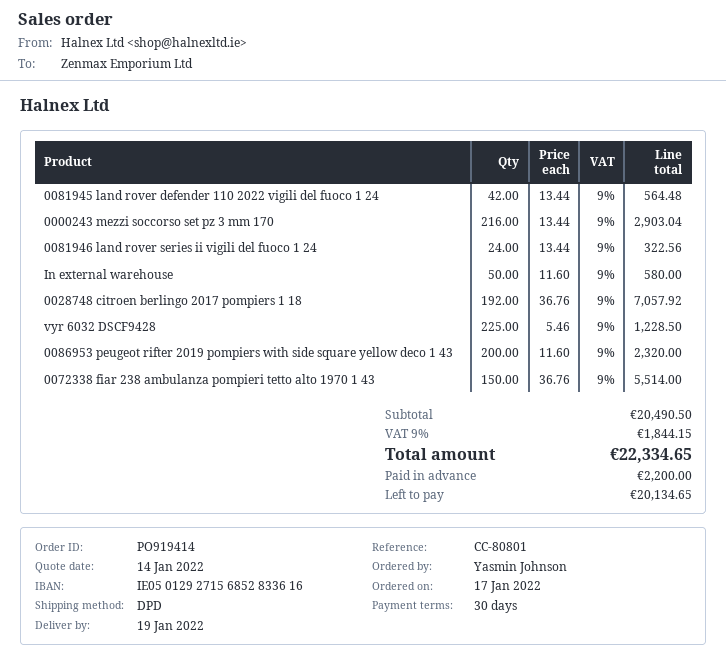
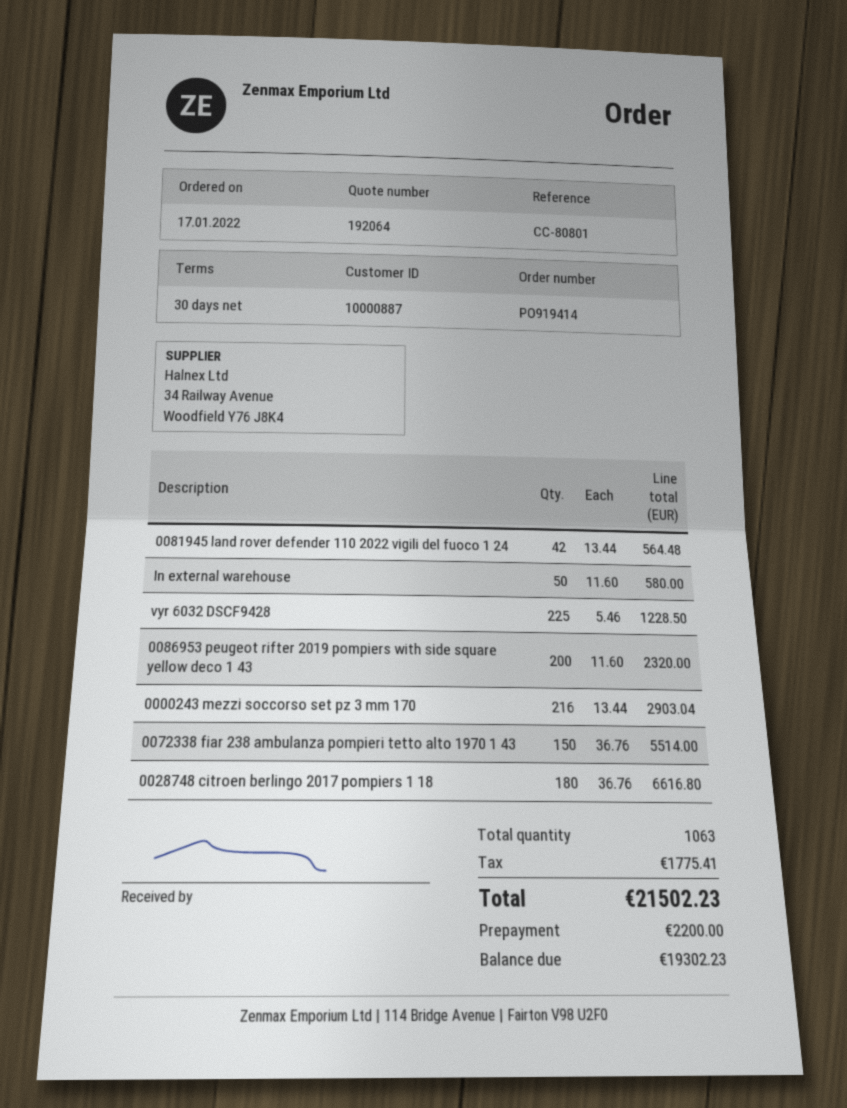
0081946 land rover series ii vigili del fuoco 1 24: 24 x 13.44 = 322.56 -> none
0028748 citroen berlingo 2017 pompiers 1 18: 192 x 36.76 = 7057.92 -> 180 x 36.76 = 6616.80
tax: 1844.15 -> 1775.41
total: 22334.65 -> 21502.23
balance: 20134.65 -> 19302.23

